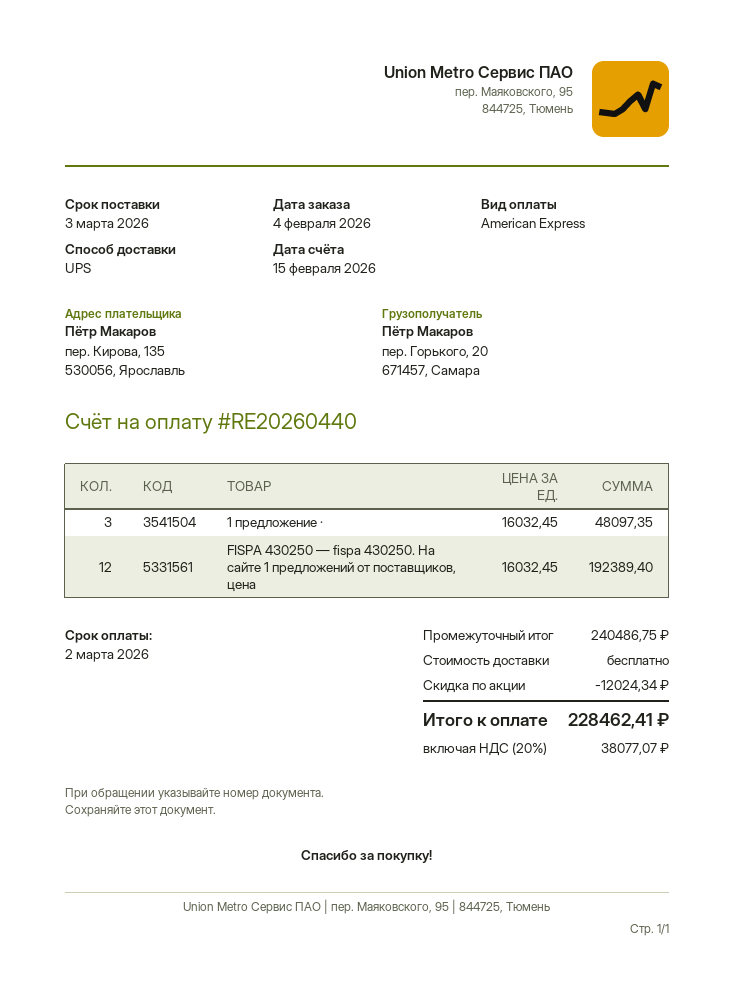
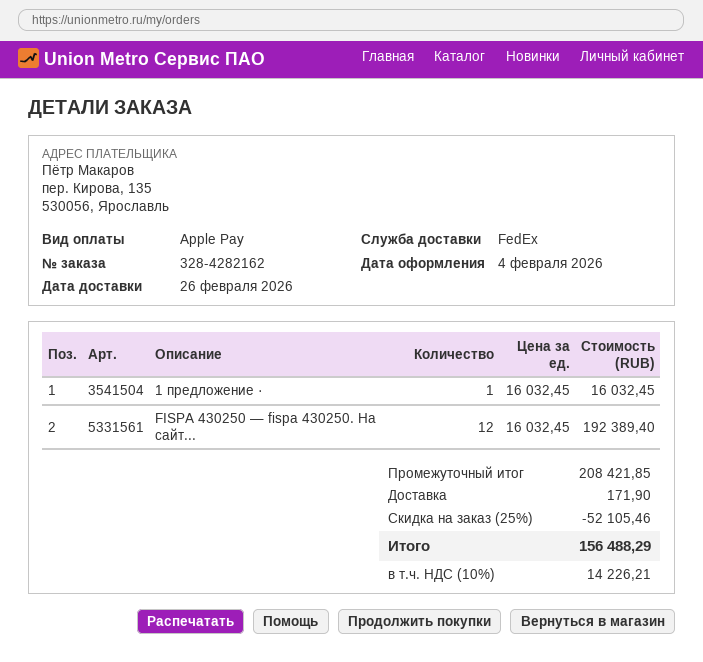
delivery date: 2026-03-03 -> 2026-02-26
payment method: American Express -> Apple Pay
shipping method: UPS -> FedEx
1 предложение ·: 3 x 16032.45 = 48097.35 -> 1 x 16032.45 = 16032.45
subtotal: 240486.75 -> 208421.85
discount: 12024.34 -> 52105.46
shipping: 0.00 -> 171.90
tax: 20% = 38077.07 -> 10% = 14226.21
total: 228462.41 -> 156488.29

